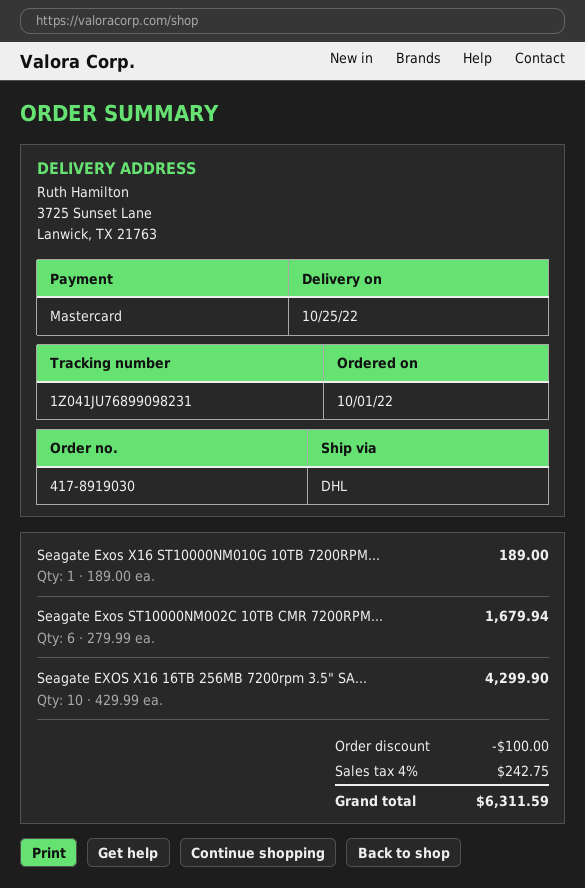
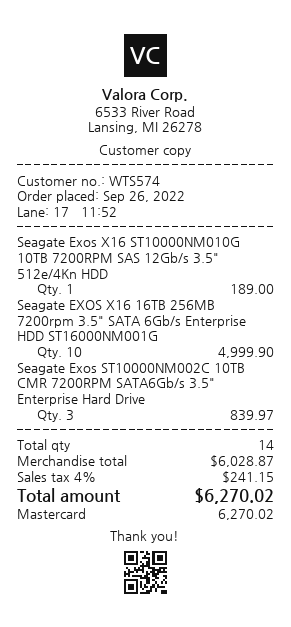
order date: 2022-10-01 -> 2022-09-26
Seagate Exos ST10000NM002C 10TB CMR 7200RPM...: 6 for 1679.94 -> 3 for 839.97
Seagate EXOS X16 16TB 256MB 7200rpm 3.5" SA...: 10 for 4299.90 -> 10 for 4999.90
discount: 100.00 -> none
tax: 4% = 242.75 -> 4% = 241.15
total: 6311.59 -> 6270.02

